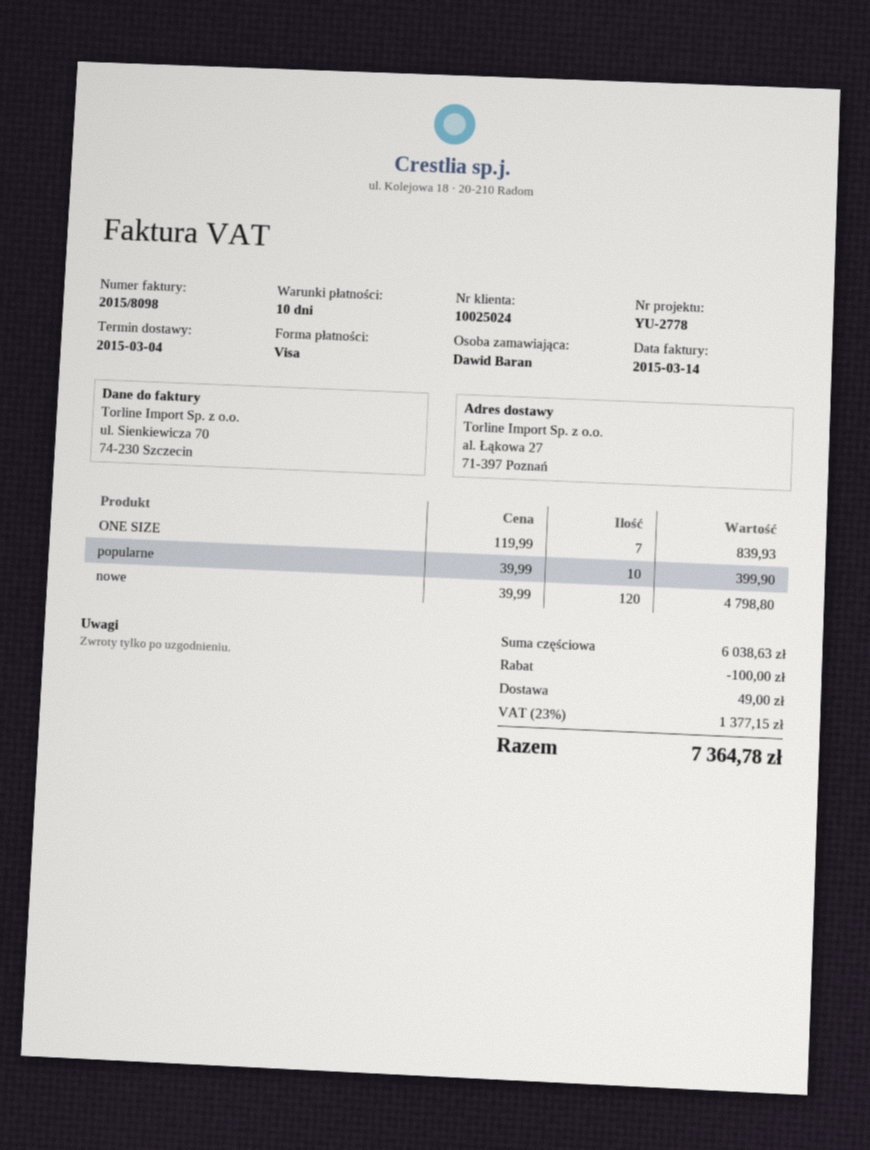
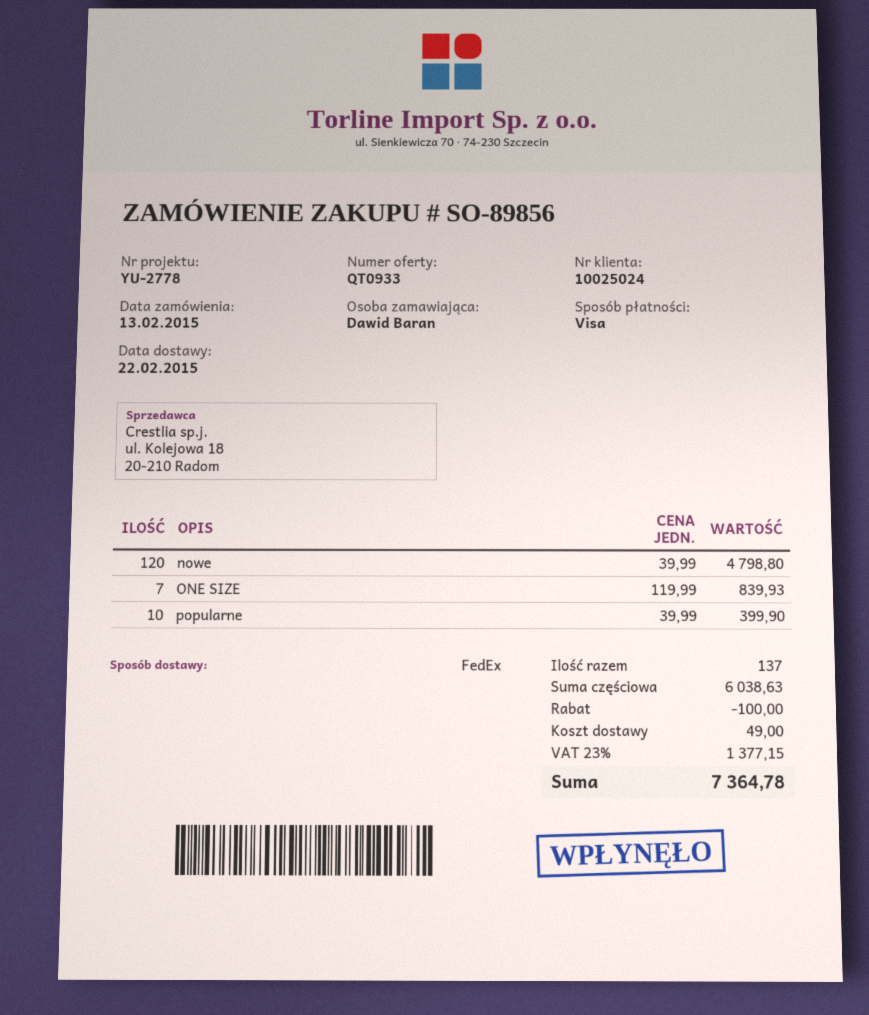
delivery date: 2015-03-04 -> 2015-02-22

